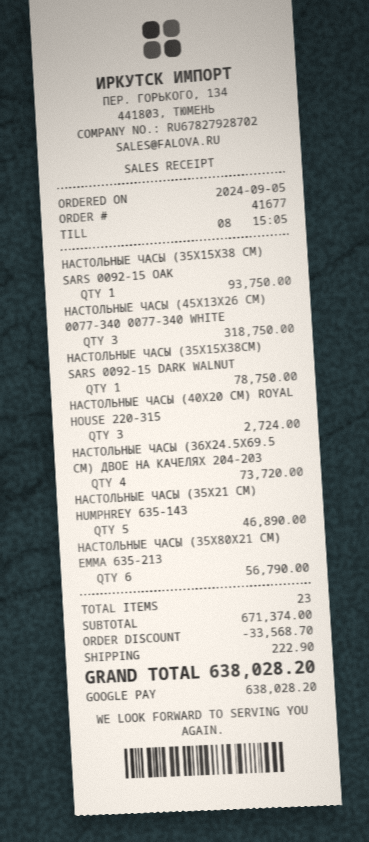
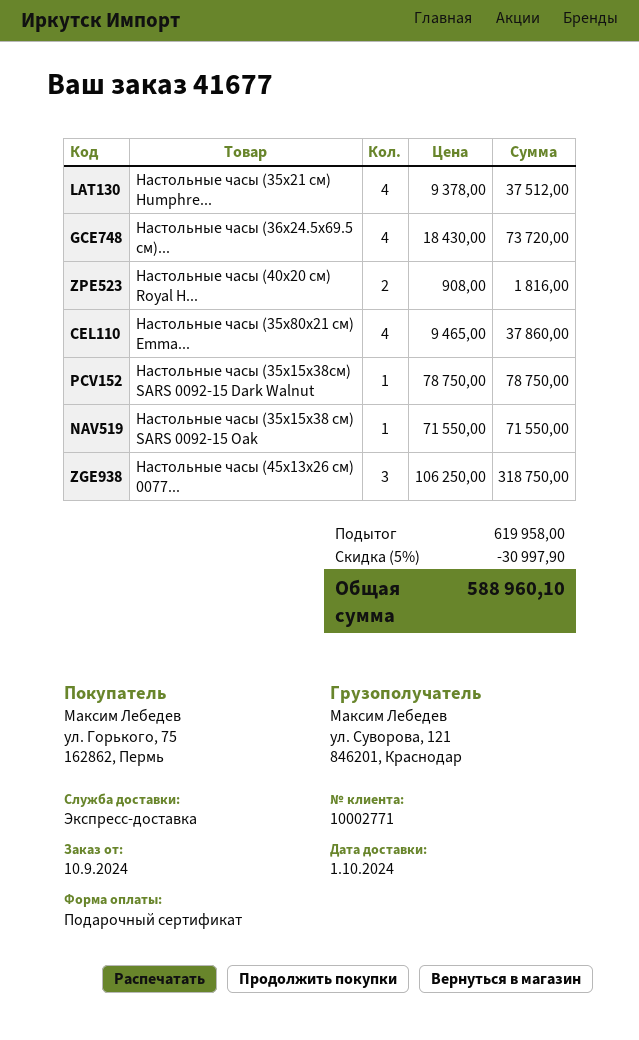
order date: 2024-09-05 -> 2024-09-10
payment method: Google Pay -> gift card
НАСТОЛЬНЫЕ ЧАСЫ (35X15X38 СМ) SARS 0092-15 OAK: 1 for 93750.00 -> 1 for 71550.00
НАСТОЛЬНЫЕ ЧАСЫ (40X20 СМ) ROYAL HOUSE 220-315: 3 for 2724.00 -> 2 for 1816.00
НАСТОЛЬНЫЕ ЧАСЫ (35X21 СМ) HUMPHREY 635-143: 5 for 46890.00 -> 4 for 37512.00
НАСТОЛЬНЫЕ ЧАСЫ (35X80X21 СМ) EMMA 635-213: 6 for 56790.00 -> 4 for 37860.00
subtotal: 671374.00 -> 619958.00
discount: 33568.70 -> 30997.90
shipping: 222.90 -> none
total: 638028.20 -> 588960.10

